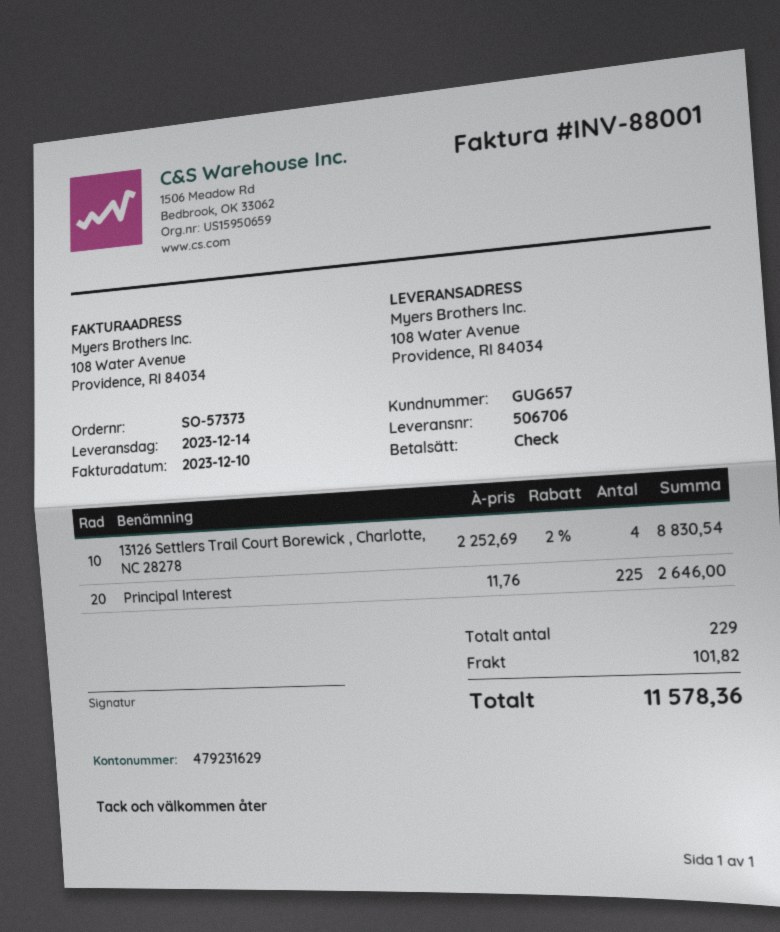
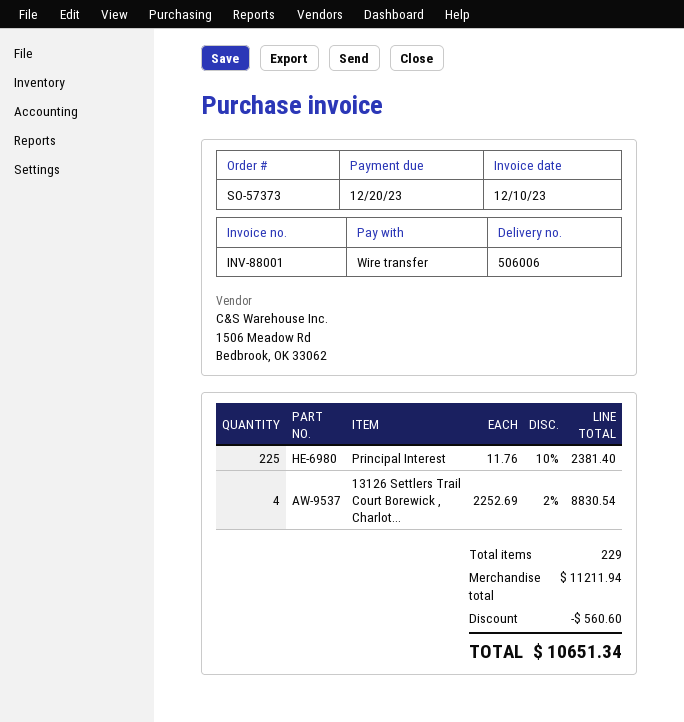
delivery note number: 506706 -> 506006
payment method: cheque -> bank transfer
Principal Interest: 225 x 11.76 = 2646.00 -> 225 x 11.76 - 10% = 2381.40
discount: none -> 560.60
shipping: 101.82 -> none
total: 11578.36 -> 10651.34

